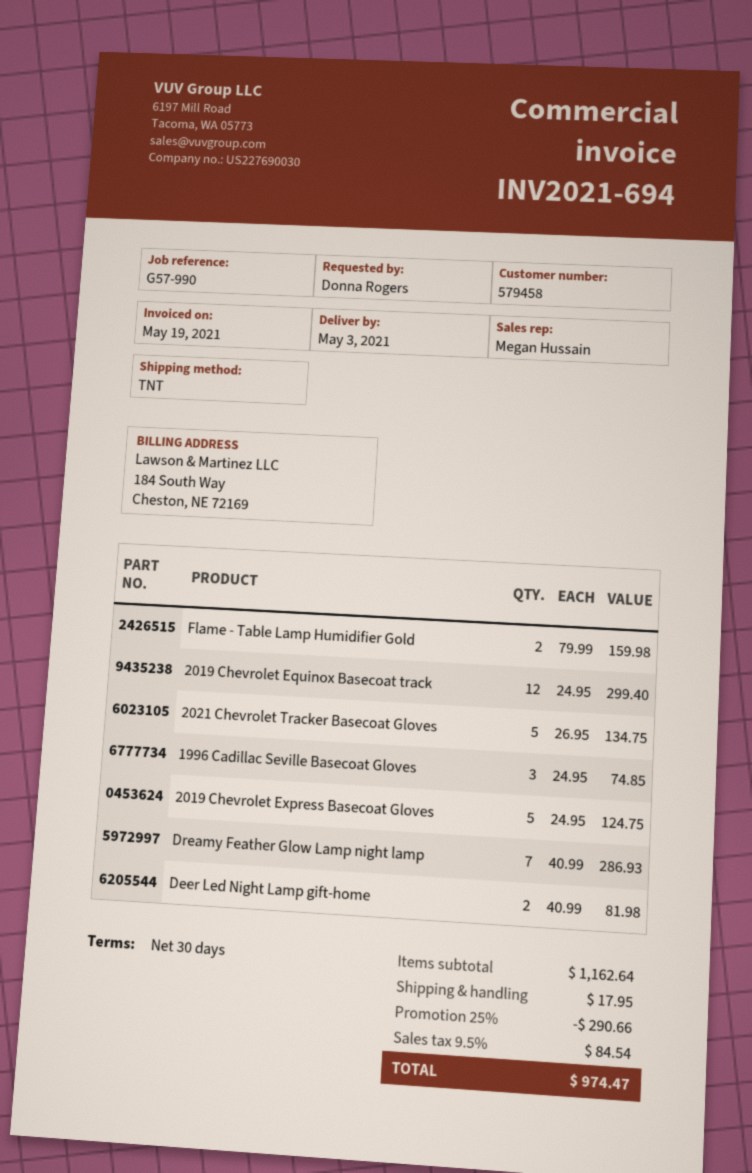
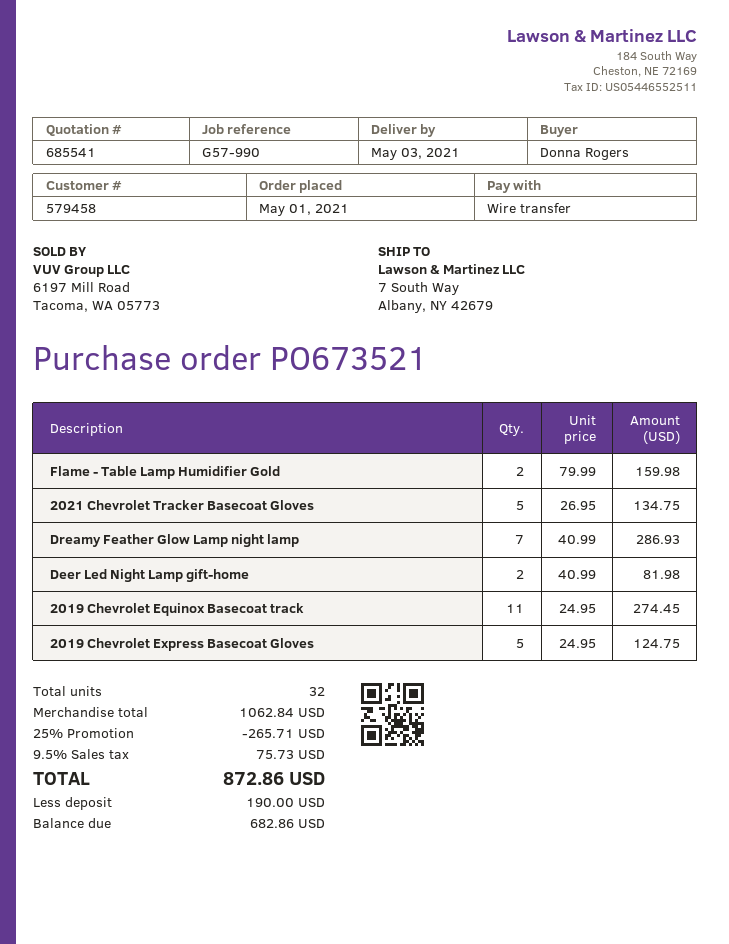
2019 Chevrolet Equinox Basecoat track: 12 x 24.95 = 299.40 -> 11 x 24.95 = 274.45
1996 Cadillac Seville Basecoat Gloves: 3 x 24.95 = 74.85 -> none
subtotal: 1162.64 -> 1062.84
discount: 25% = 290.66 -> 25% = 265.71
shipping: 17.95 -> none
tax: 9.5% = 84.54 -> 9.5% = 75.73
total: 974.47 -> 872.86

